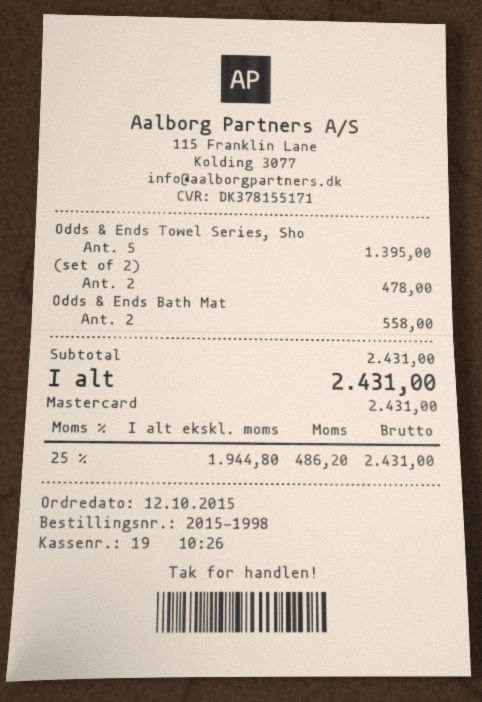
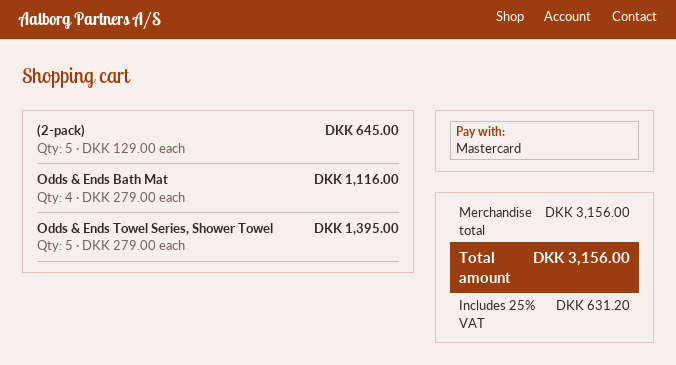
(set of 2): 2 for 478.00 -> none
Odds & Ends Bath Mat: 2 for 558.00 -> 4 for 1116.00
(2-pack): none -> 5 for 645.00
subtotal: 2431.00 -> 3156.00
tax: 25% = 486.20 -> 25% = 631.20
total: 2431.00 -> 3156.00

